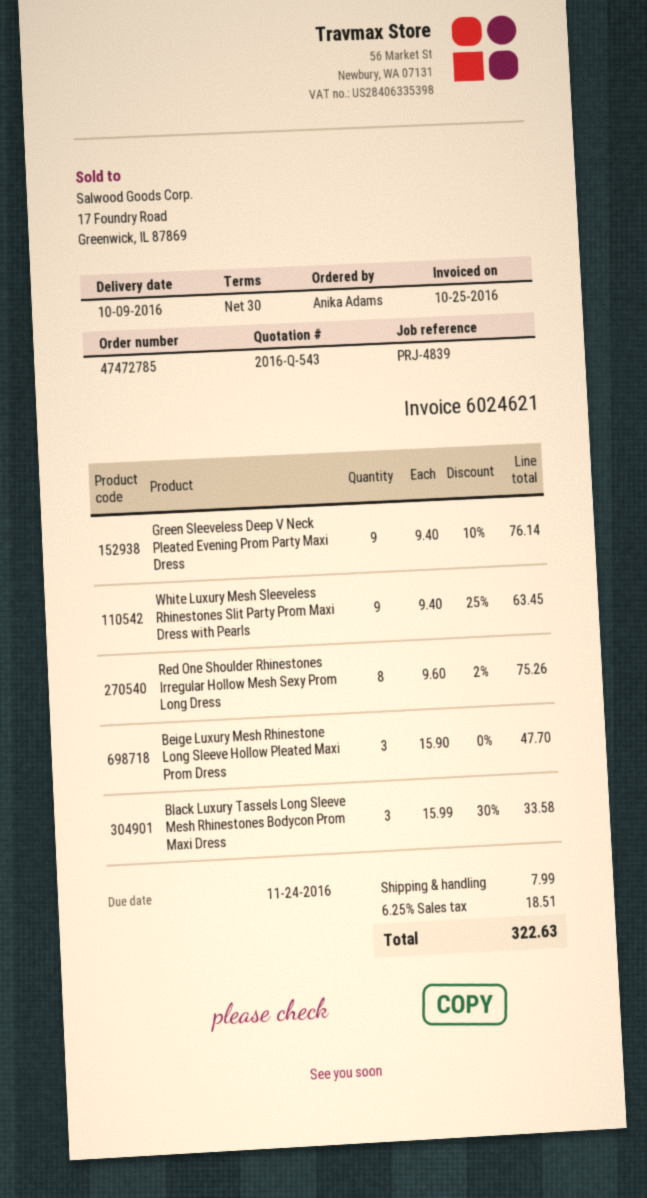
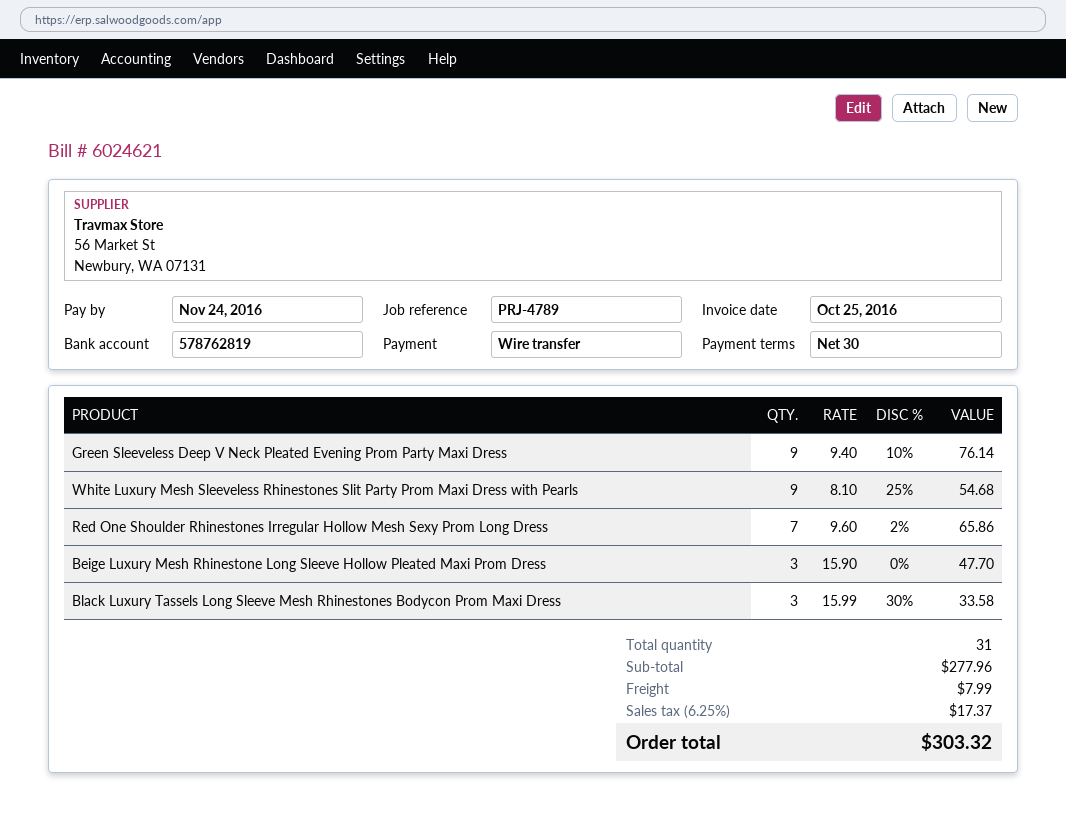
reference: PRJ-4839 -> PRJ-4789
White Luxury Mesh Sleeveless Rhinestones Slit Party Prom Maxi Dress with Pearls: 9 x 9.40 - 25% = 63.45 -> 9 x 8.10 - 25% = 54.68
Red One Shoulder Rhinestones Irregular Hollow Mesh Sexy Prom Long Dress: 8 x 9.60 - 2% = 75.26 -> 7 x 9.60 - 2% = 65.86
tax: 6.25% = 18.51 -> 6.25% = 17.37
total: 322.63 -> 303.32

